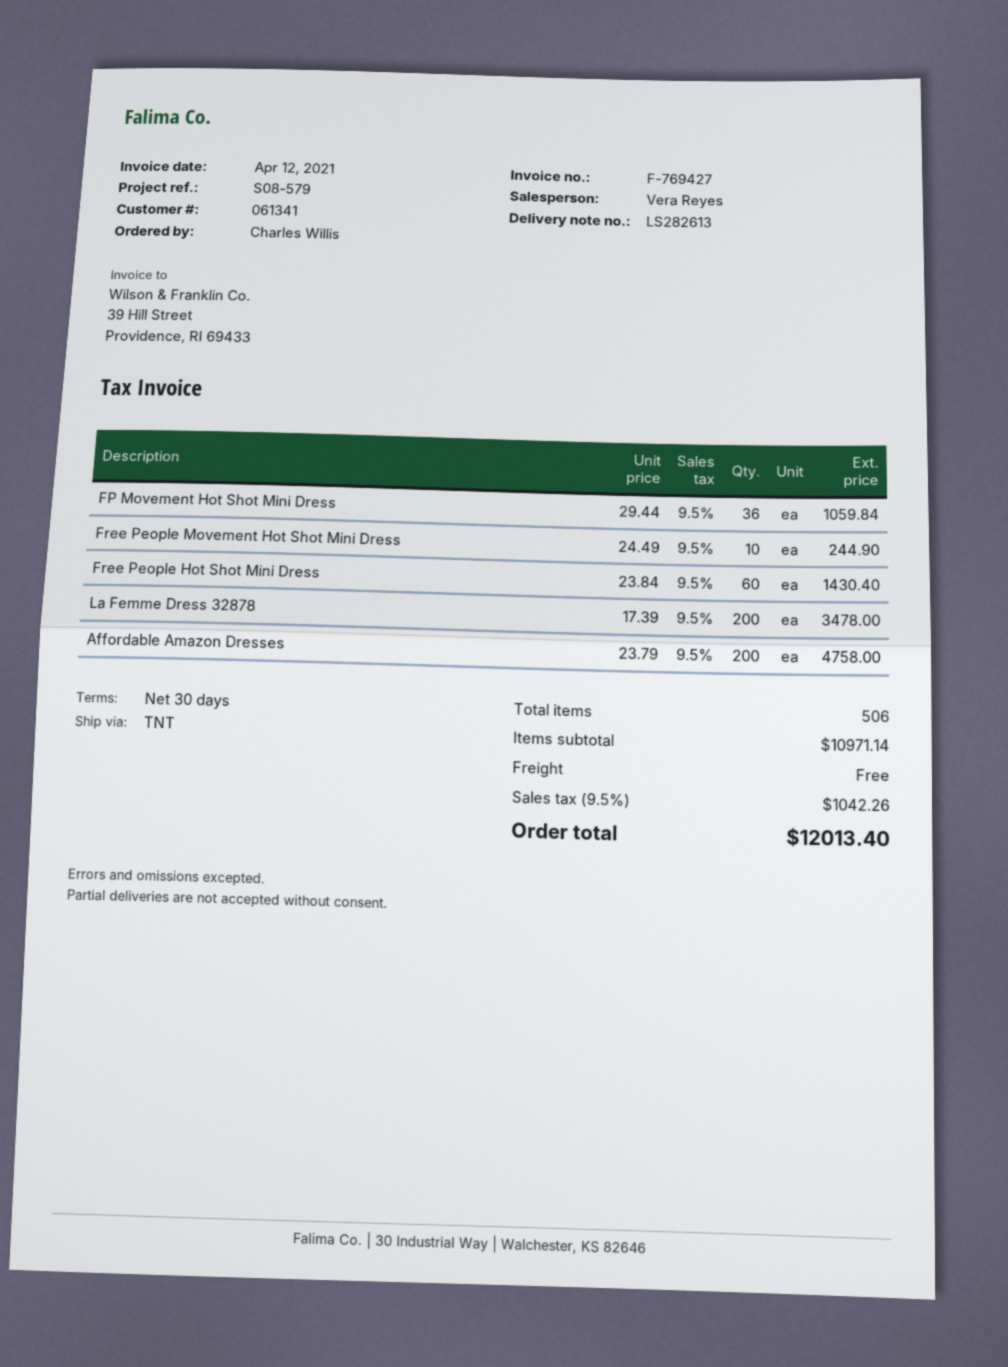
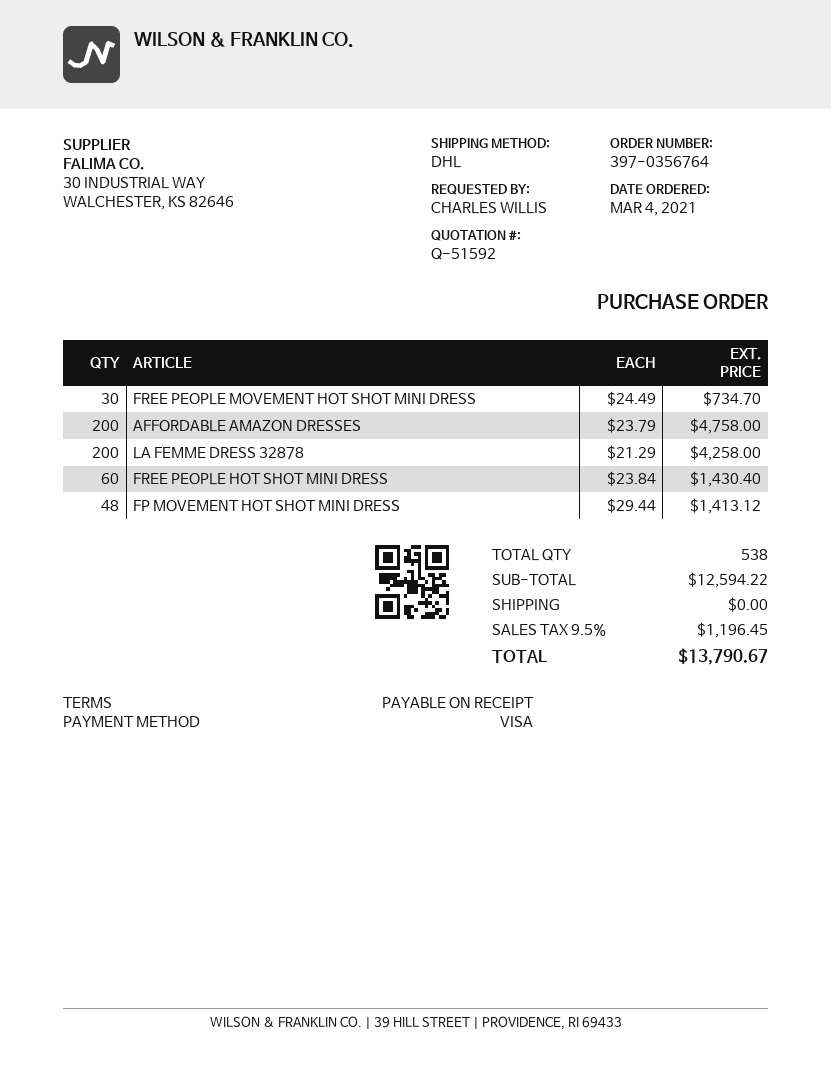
payment terms: 30 days -> on receipt
shipping method: TNT -> DHL
FP Movement Hot Shot Mini Dress: 36 x 29.44 = 1059.84 -> 48 x 29.44 = 1413.12
Free People Movement Hot Shot Mini Dress: 10 x 24.49 = 244.90 -> 30 x 24.49 = 734.70
La Femme Dress 32878: 200 x 17.39 = 3478.00 -> 200 x 21.29 = 4258.00
total quantity: 506 -> 538
subtotal: 10971.14 -> 12594.22
tax: 9.5% = 1042.26 -> 9.5% = 1196.45
total: 12013.40 -> 13790.67

